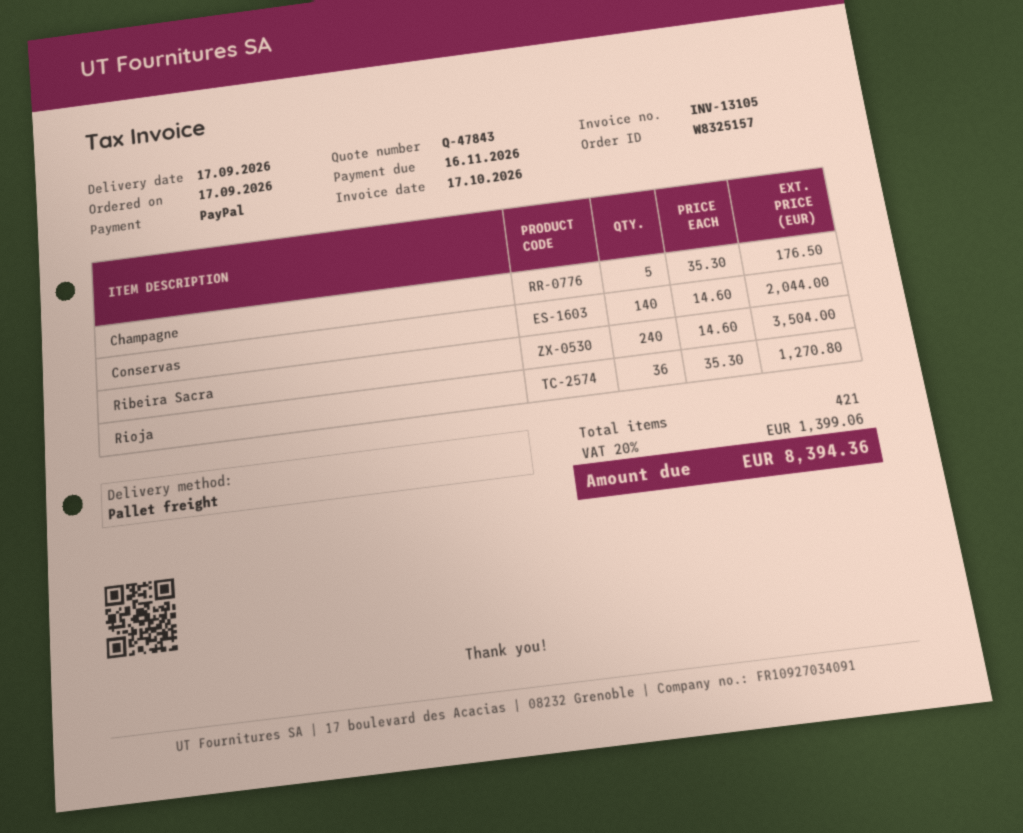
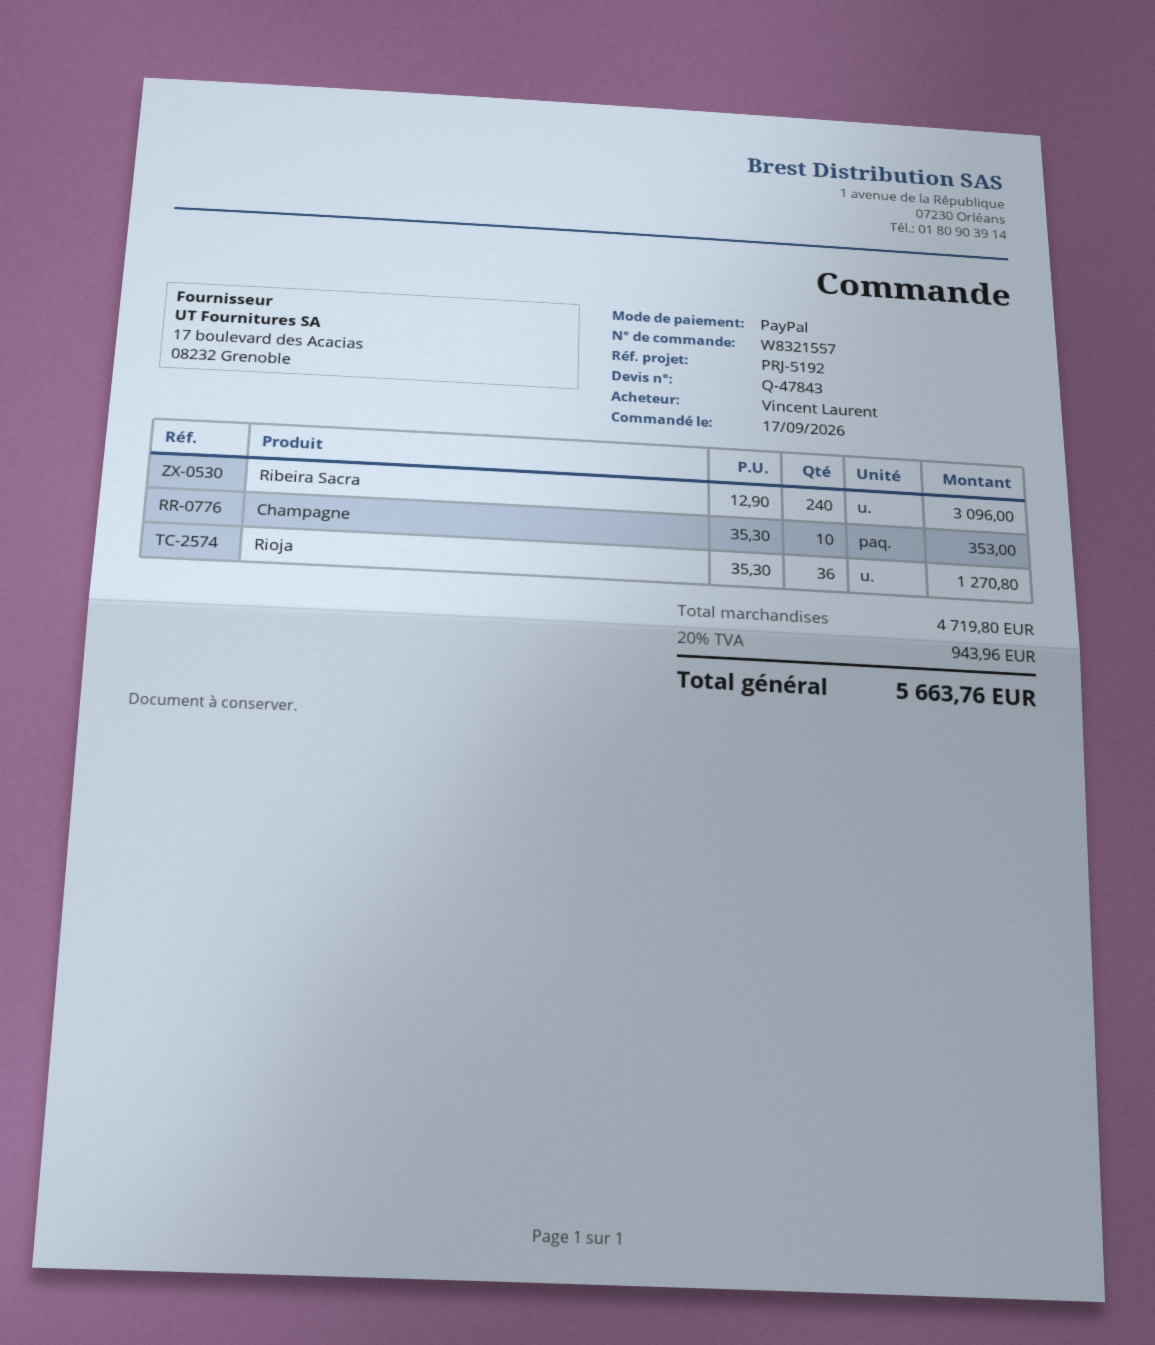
order number: W8325157 -> W8321557
Champagne: 5 x 35.30 = 176.50 -> 10 x 35.30 = 353.00
Conservas: 140 x 14.60 = 2044.00 -> none
Ribeira Sacra: 240 x 14.60 = 3504.00 -> 240 x 12.90 = 3096.00
tax: 20% = 1399.06 -> 20% = 943.96
total: 8394.36 -> 5663.76

